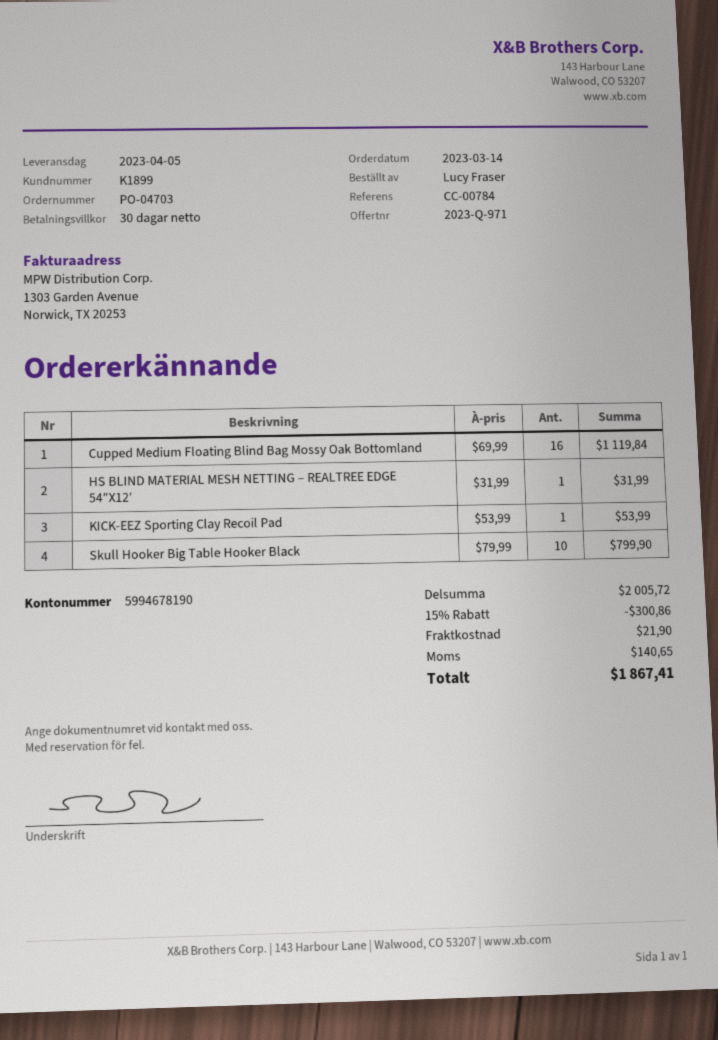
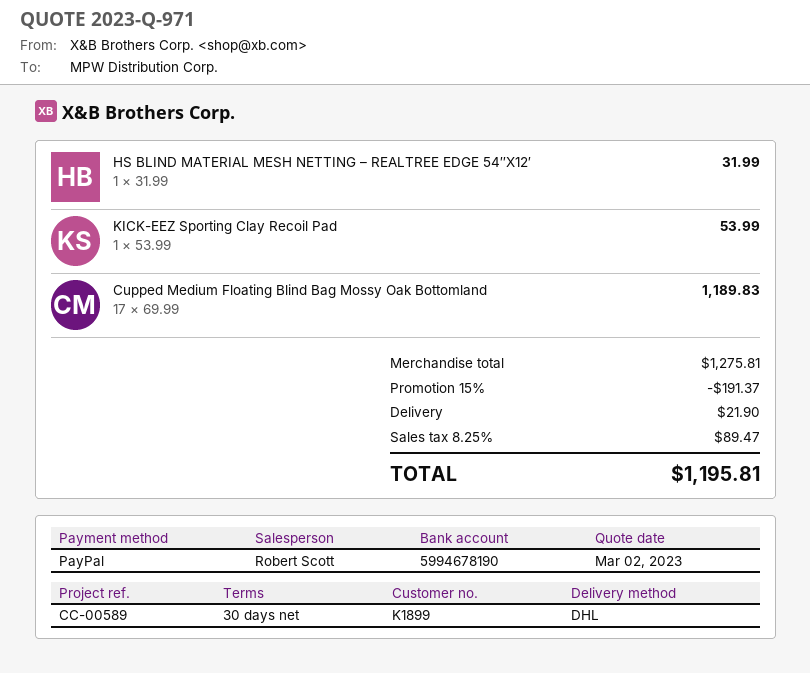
reference: CC-00784 -> CC-00589
Cupped Medium Floating Blind Bag Mossy Oak Bottomland: 16 x 69.99 = 1119.84 -> 17 x 69.99 = 1189.83
Skull Hooker Big Table Hooker Black: 10 x 79.99 = 799.90 -> none
subtotal: 2005.72 -> 1275.81
discount: 15% = 300.86 -> 15% = 191.37
tax: 140.65 -> 89.47
total: 1867.41 -> 1195.81

